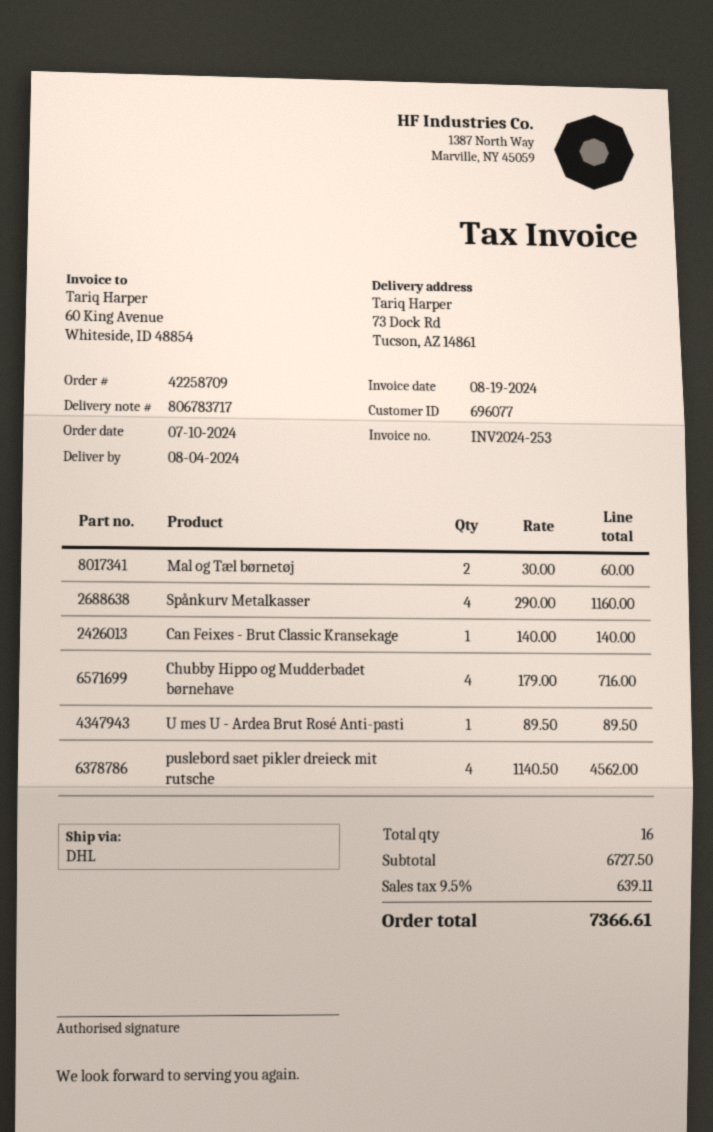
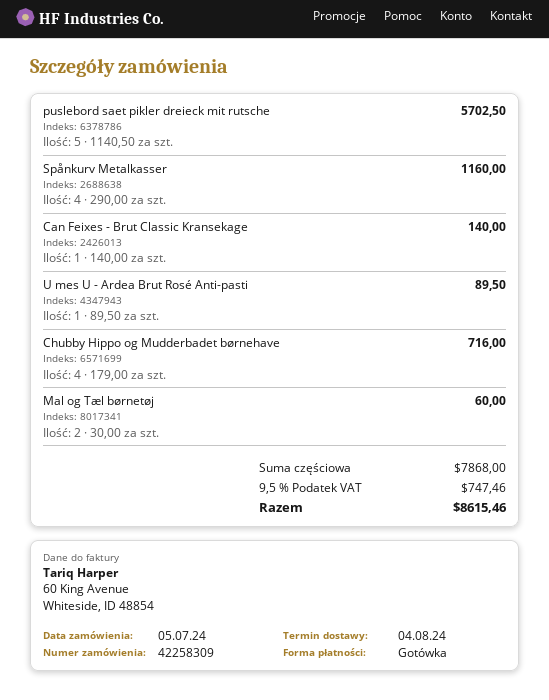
order number: 42258709 -> 42258309
order date: 2024-07-10 -> 2024-07-05
puslebord saet pikler dreieck mit rutsche: 4 x 1140.50 = 4562.00 -> 5 x 1140.50 = 5702.50
subtotal: 6727.50 -> 7868.00
tax: 9.5% = 639.11 -> 9.5% = 747.46
total: 7366.61 -> 8615.46

